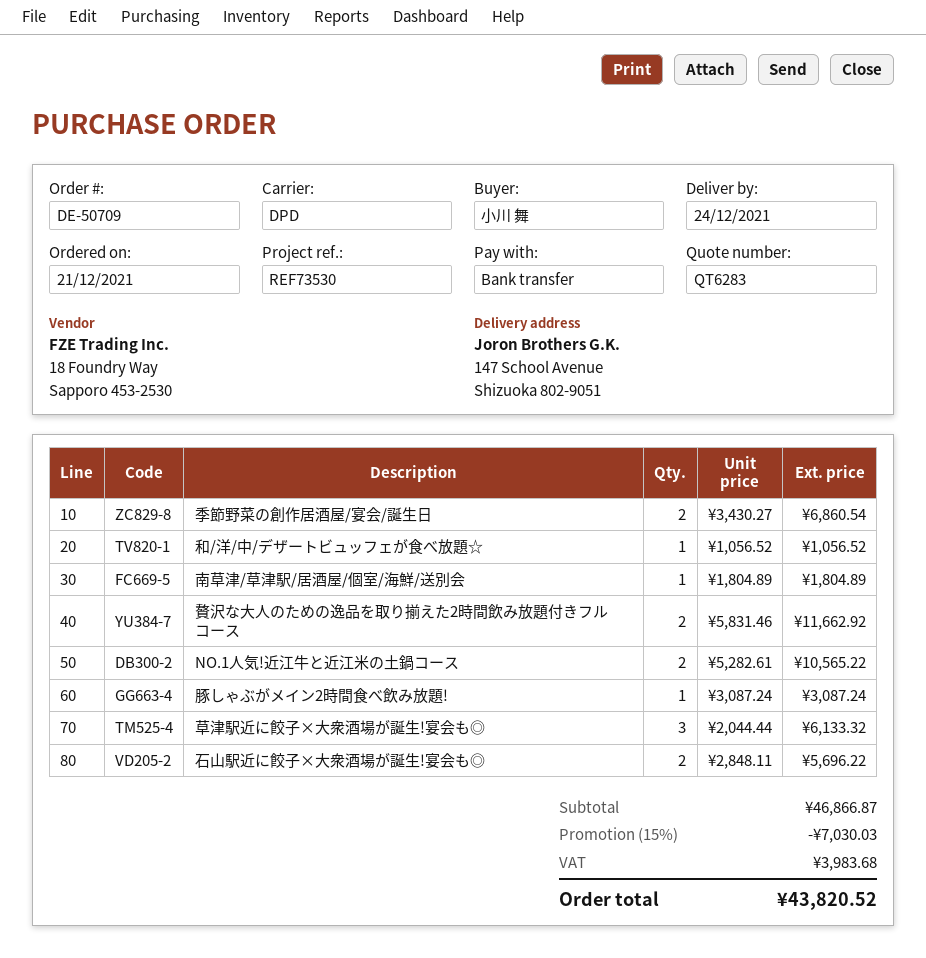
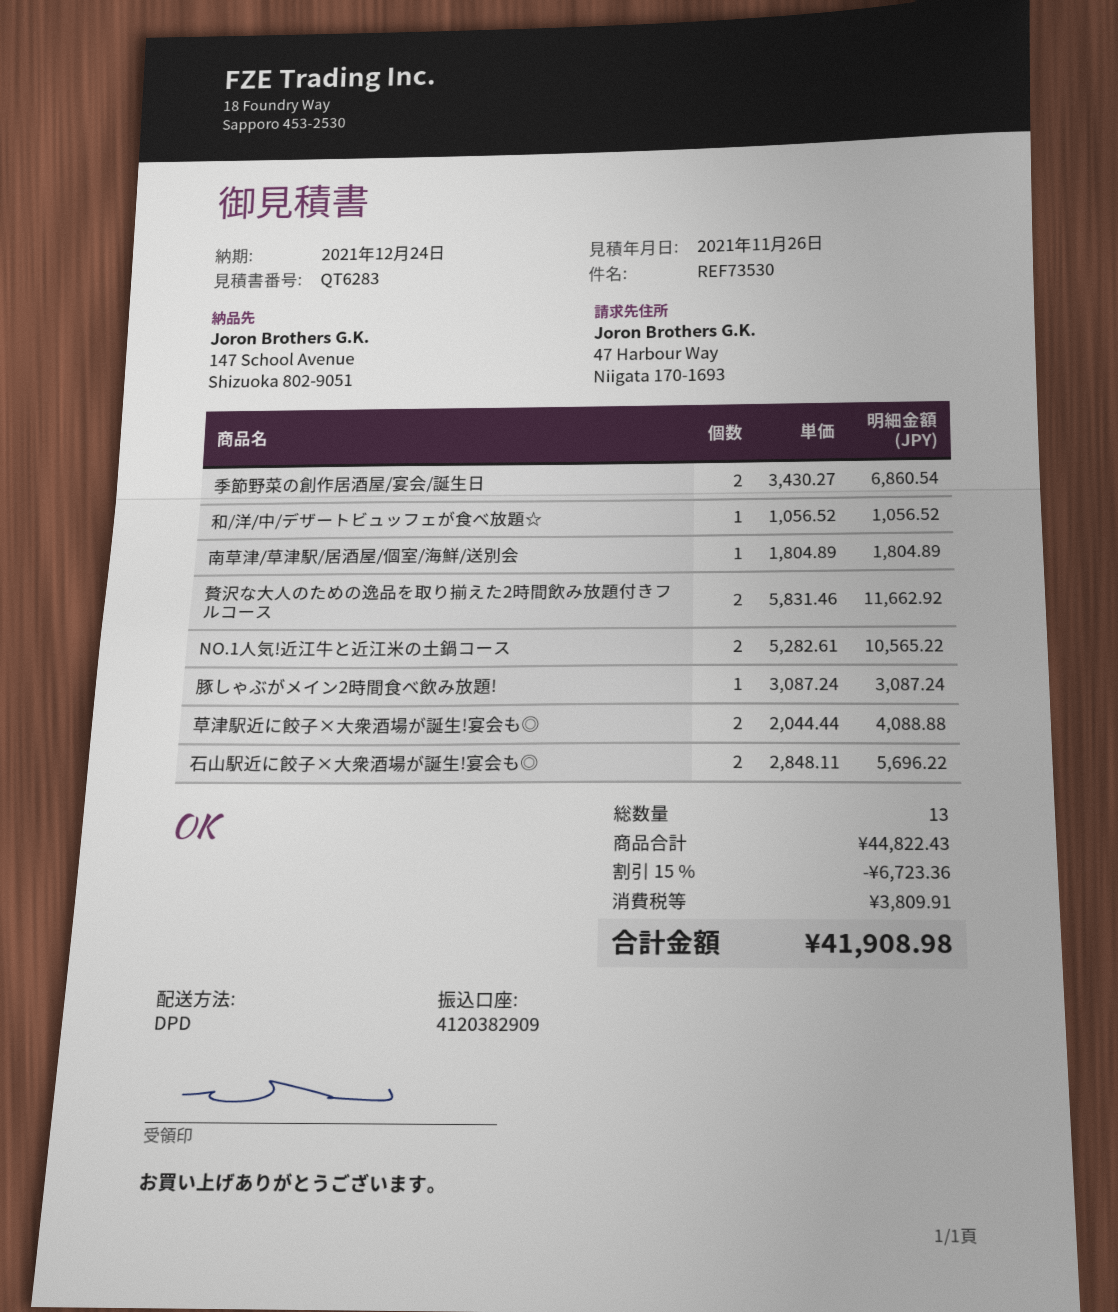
草津駅近に餃子×大衆酒場が誕生!宴会も◎: 3 x 2044.44 = 6133.32 -> 2 x 2044.44 = 4088.88
subtotal: 46866.87 -> 44822.43
discount: 15% = 7030.03 -> 15% = 6723.36
tax: 3983.68 -> 3809.91
total: 43820.52 -> 41908.98

